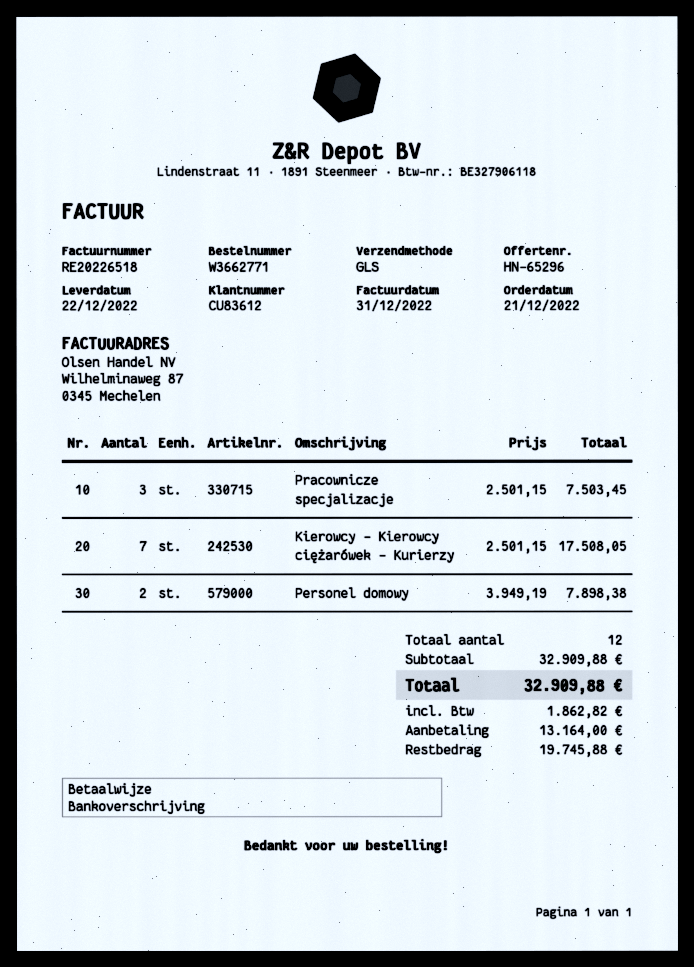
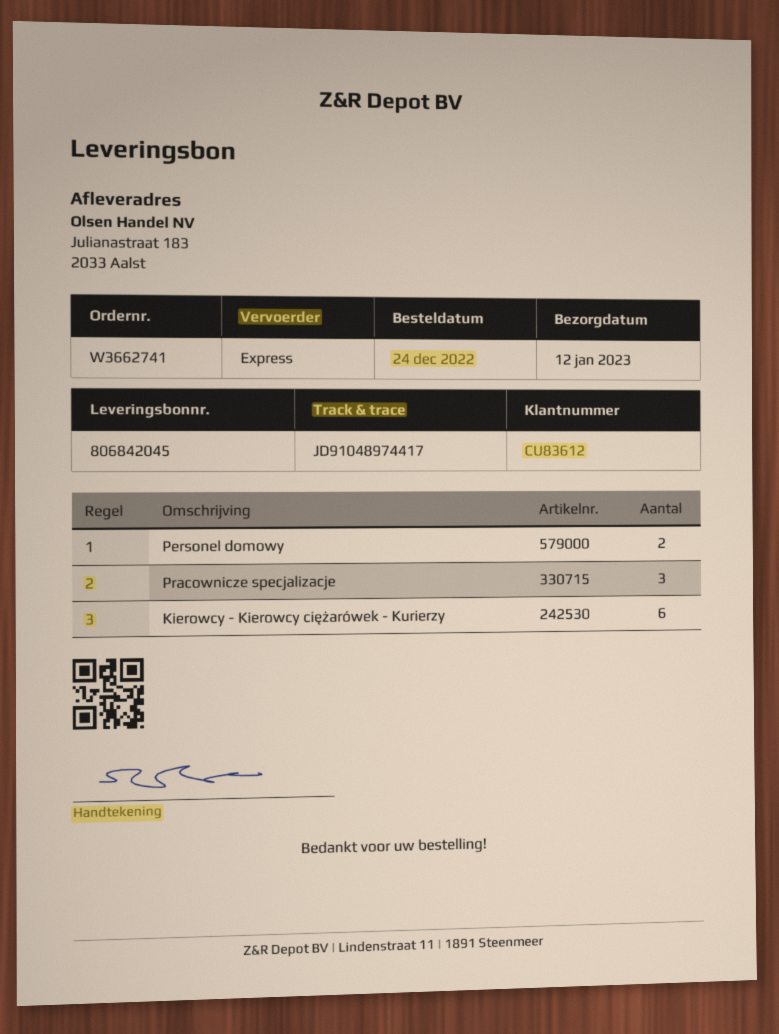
order number: W3662771 -> W3662741
order date: 2022-12-21 -> 2022-12-24
delivery date: 2022-12-22 -> 2023-01-12
shipping method: GLS -> express
Kierowcy - Kierowcy ciężarówek - Kurierzy: 7 -> 6

